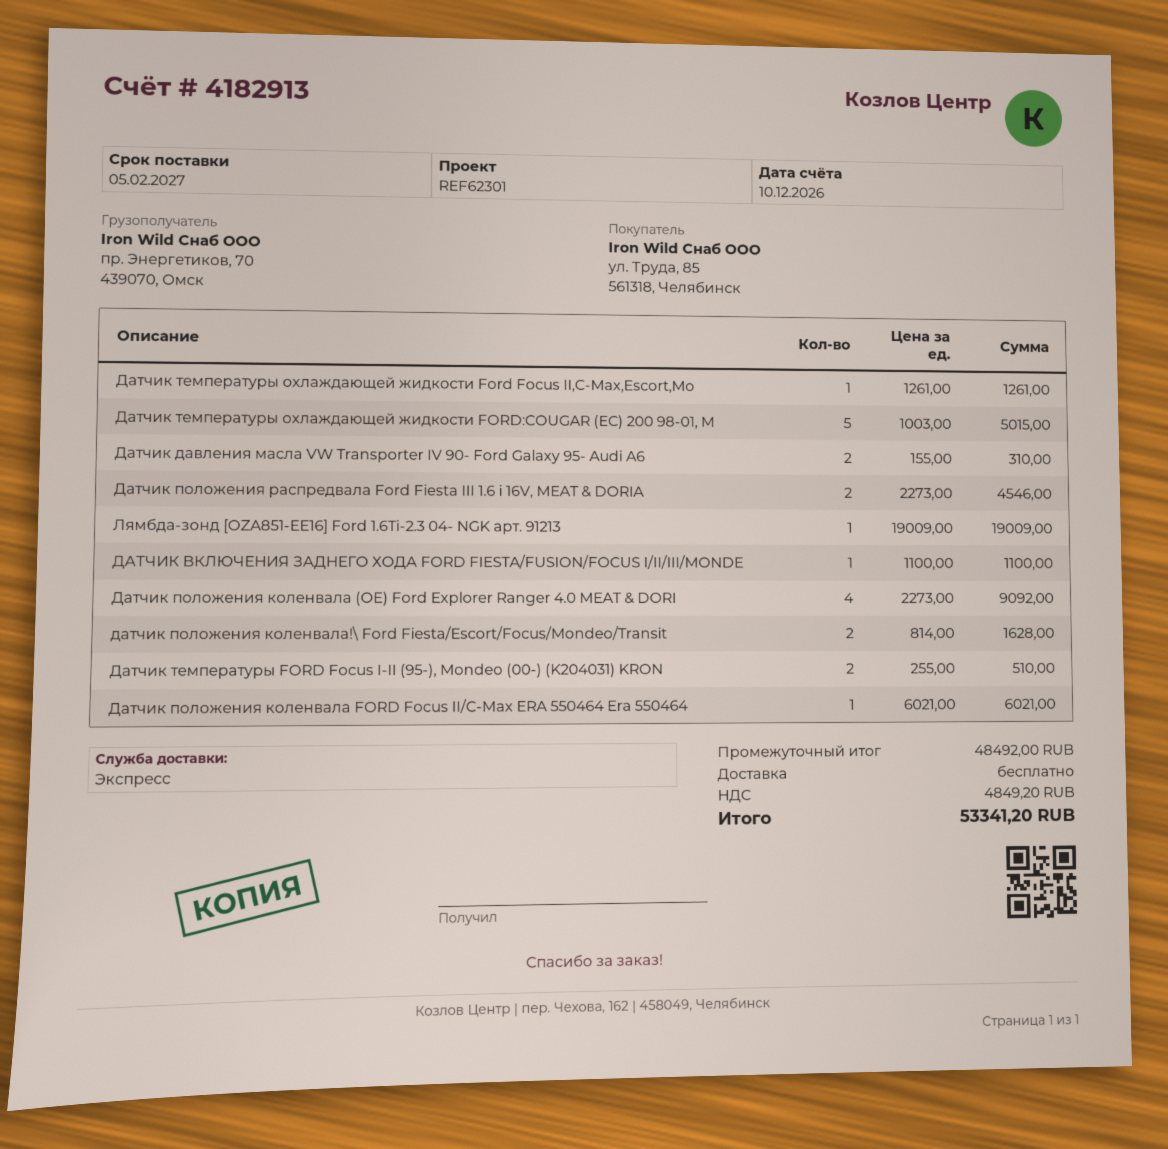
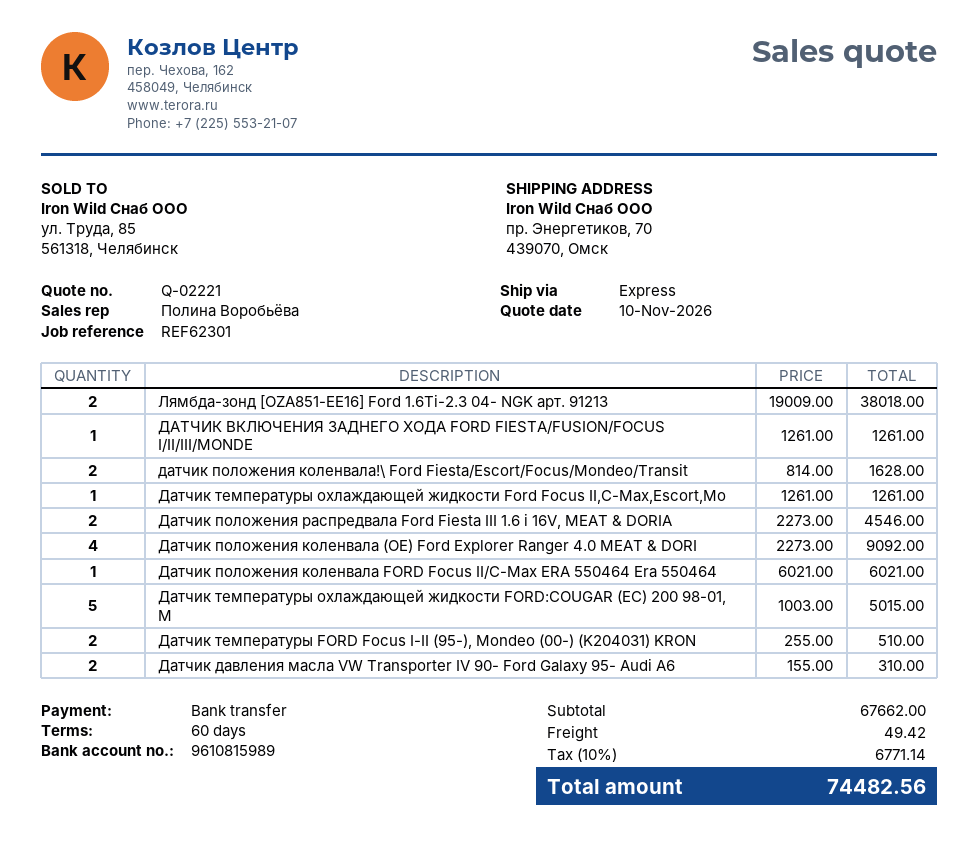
Лямбда-зонд [OZA851-EE16] Ford 1.6Ti-2.3 04- NGK арт. 91213: 1 x 19009.00 = 19009.00 -> 2 x 19009.00 = 38018.00
ДАТЧИК ВКЛЮЧЕНИЯ ЗАДНЕГО ХОДА FORD FIESTA/FUSION/FOCUS I/II/III/MONDE: 1 x 1100.00 = 1100.00 -> 1 x 1261.00 = 1261.00
subtotal: 48492.00 -> 67662.00
shipping: 0.00 -> 49.42
tax: 4849.20 -> 6771.14
total: 53341.20 -> 74482.56

